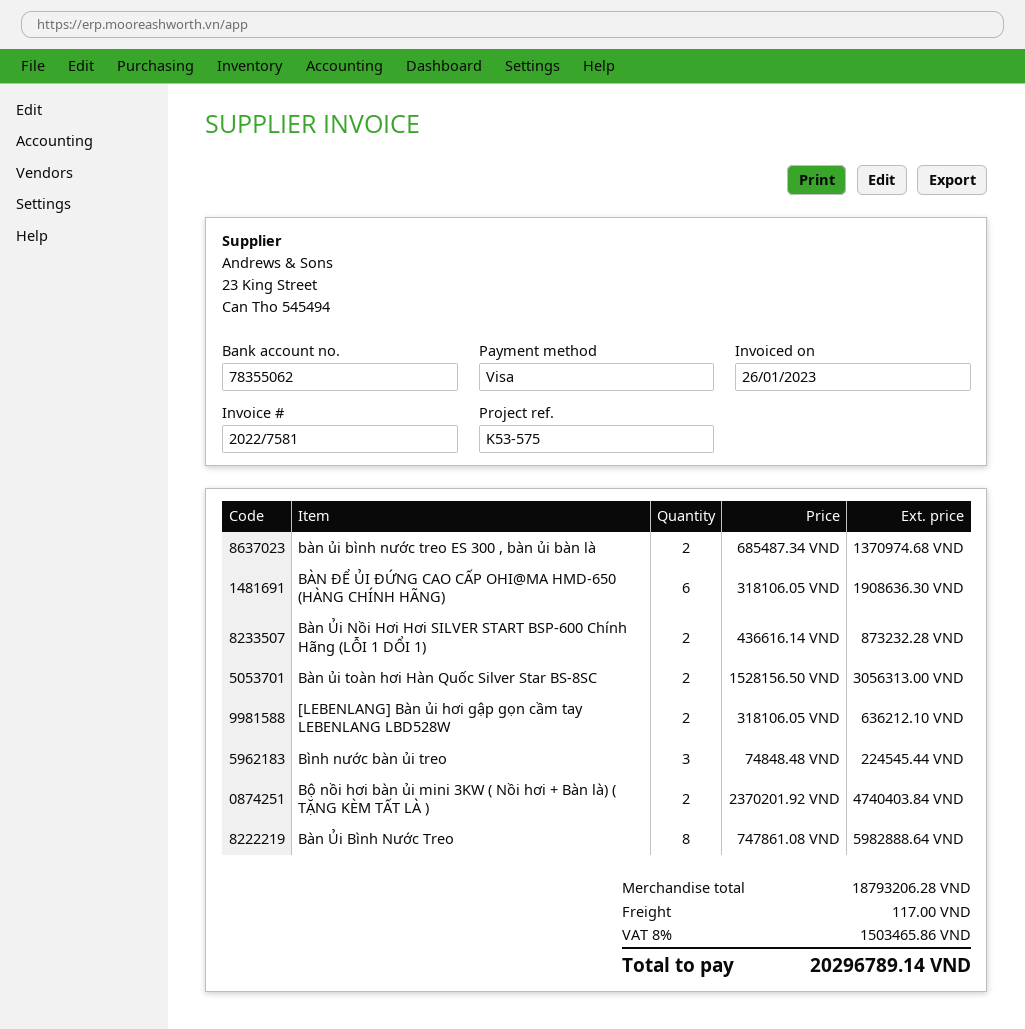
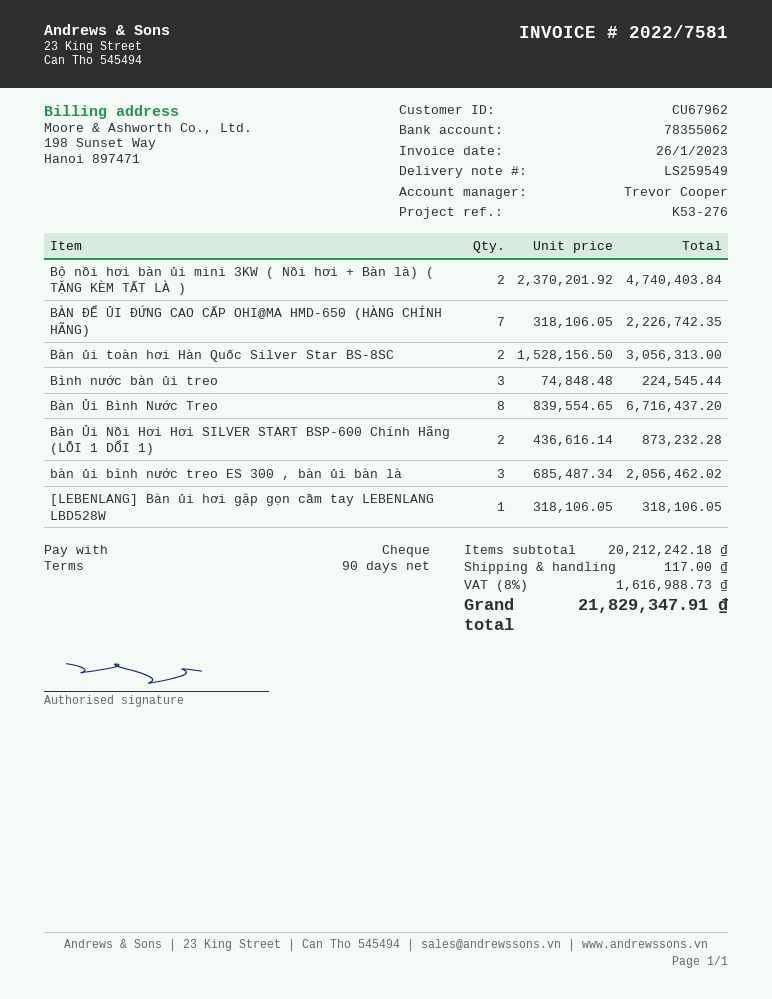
reference: K53-575 -> K53-276
payment method: Visa -> cheque
bàn ủi bình nước treo ES 300 , bàn ủi bàn là: 2 x 685487.34 = 1370974.68 -> 3 x 685487.34 = 2056462.02
BÀN ĐỂ ỦI ĐỨNG CAO CẤP OHI@MA HMD-650 (HÀNG CHÍNH HÃNG): 6 x 318106.05 = 1908636.30 -> 7 x 318106.05 = 2226742.35
[LEBENLANG] Bàn ủi hơi gập gọn cầm tay LEBENLANG LBD528W: 2 x 318106.05 = 636212.10 -> 1 x 318106.05 = 318106.05
Bàn Ủi Bình Nước Treo: 8 x 747861.08 = 5982888.64 -> 8 x 839554.65 = 6716437.20
subtotal: 18793206.28 -> 20212242.18
tax: 8% = 1503465.86 -> 8% = 1616988.73
total: 20296789.14 -> 21829347.91

